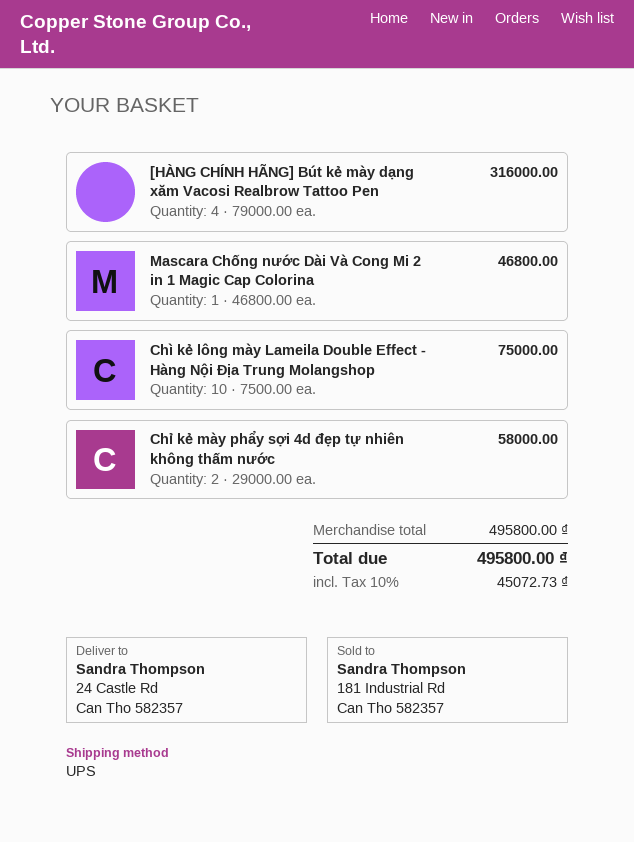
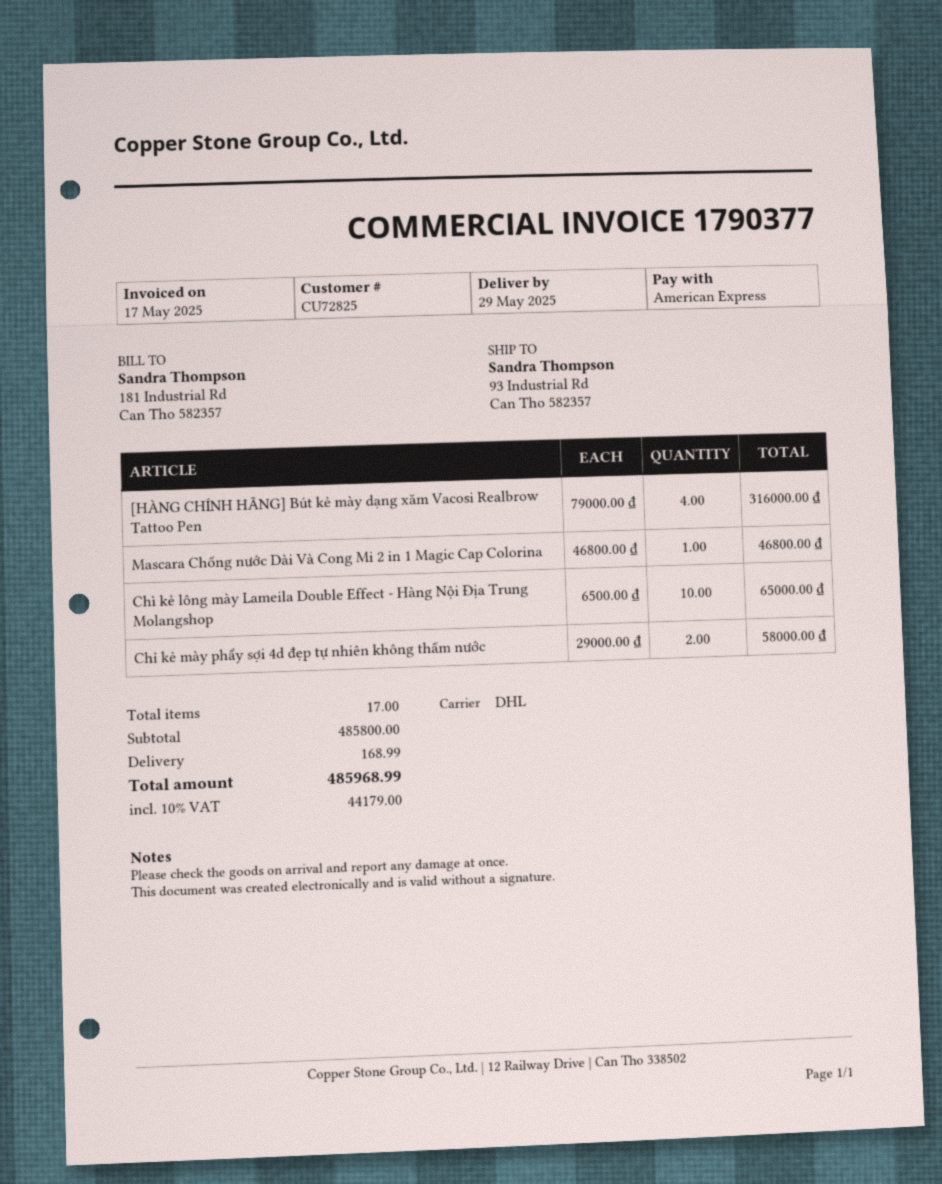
shipping method: UPS -> DHL
ship to: 24 Castle Rd, Can Tho 582357 -> 93 Industrial Rd, Can Tho 582357
Chì kẻ lông mày Lameila Double Effect - Hàng Nội Địa Trung Molangshop: 10 x 7500.00 = 75000.00 -> 10 x 6500.00 = 65000.00
subtotal: 495800.00 -> 485800.00
shipping: none -> 168.99
tax: 10% = 45072.73 -> 10% = 44179.00
total: 495800.00 -> 485968.99

